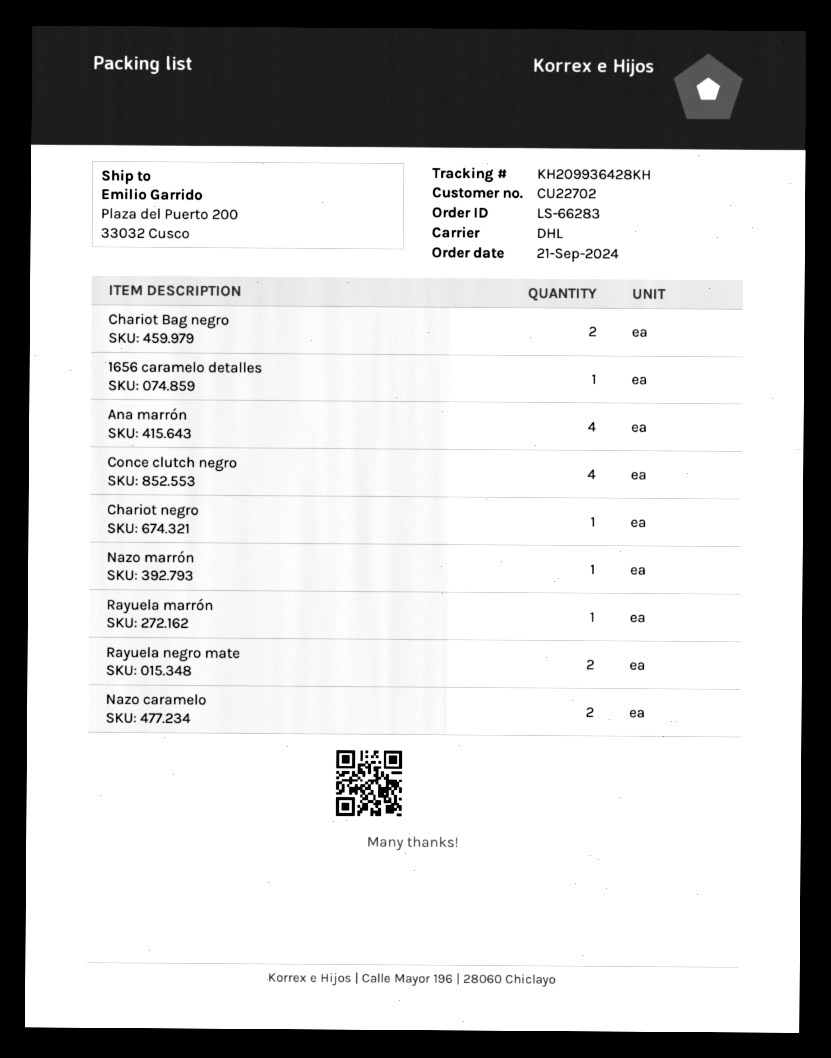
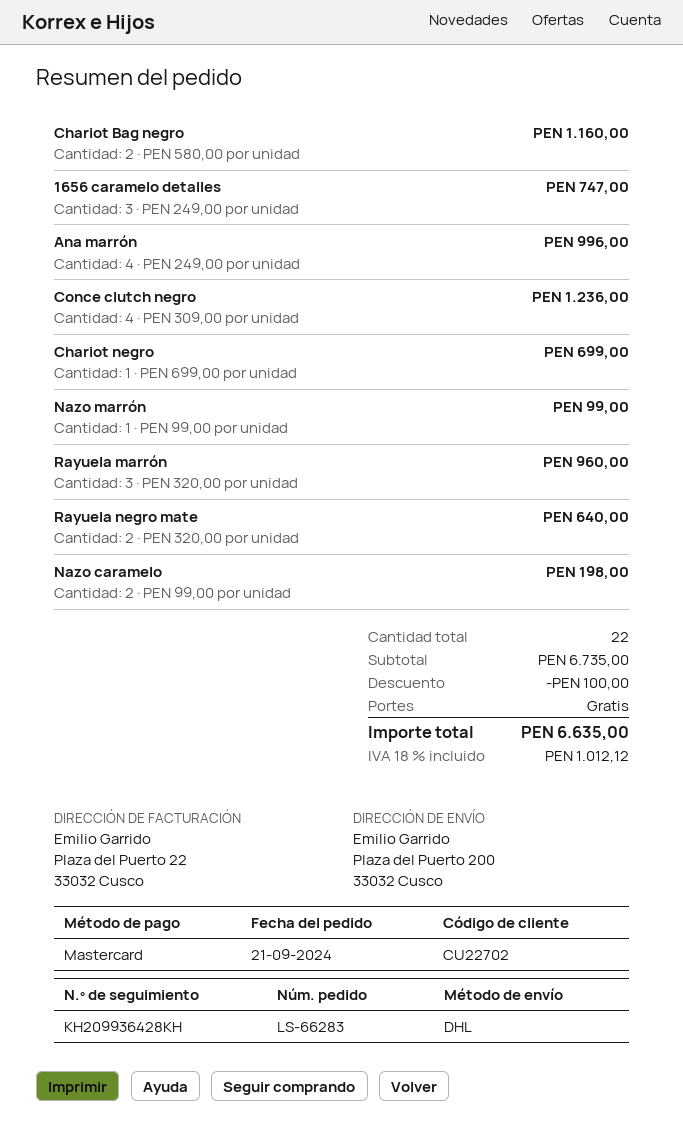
1656 caramelo detalles: 1 -> 3
Rayuela marrón: 1 -> 3

